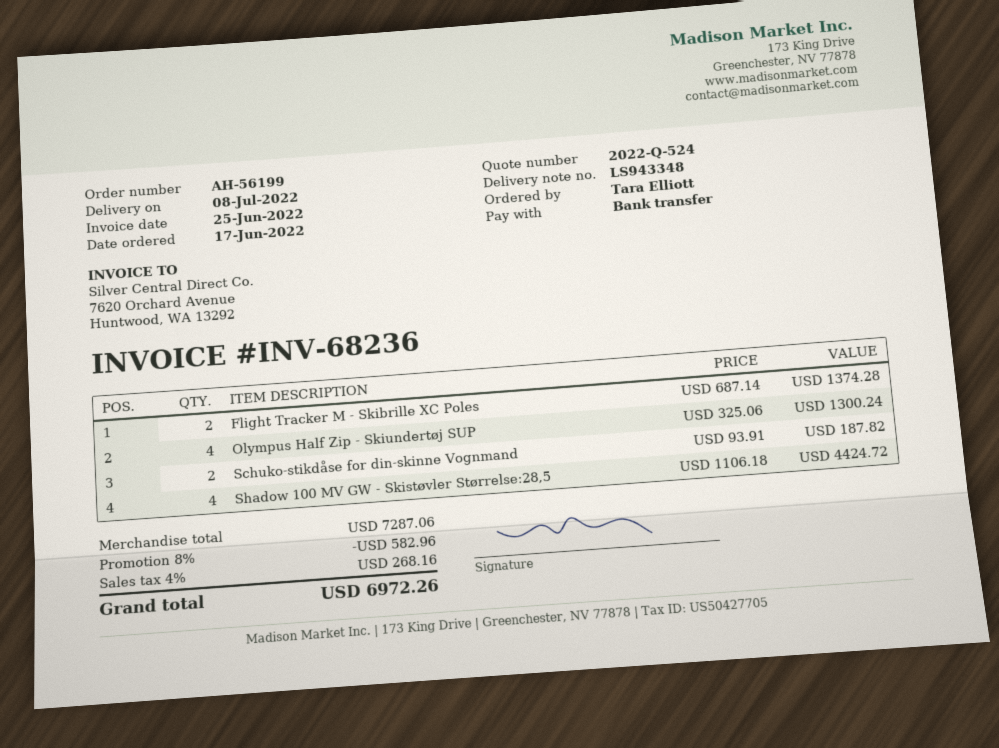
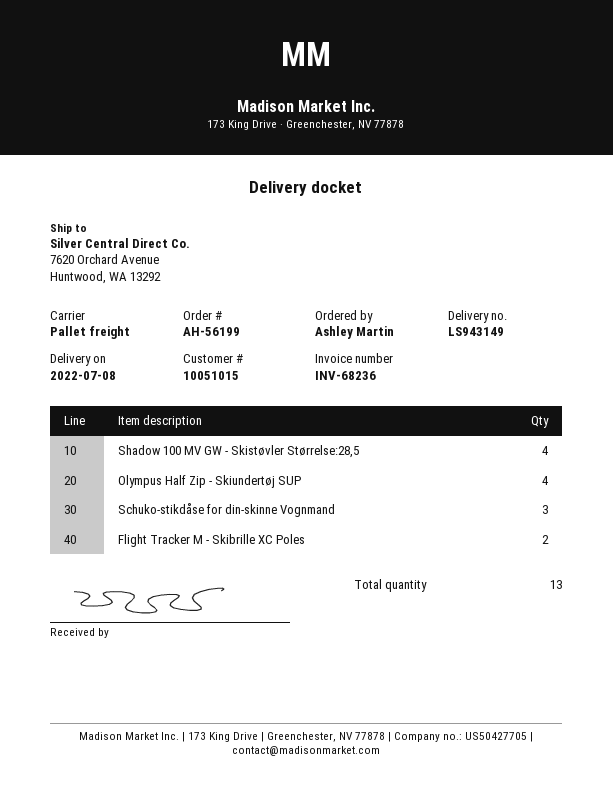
delivery note number: LS943348 -> LS943149
ordered by: Tara Elliott -> Ashley Martin
Schuko-stikdåse for din-skinne Vognmand: 2 -> 3

